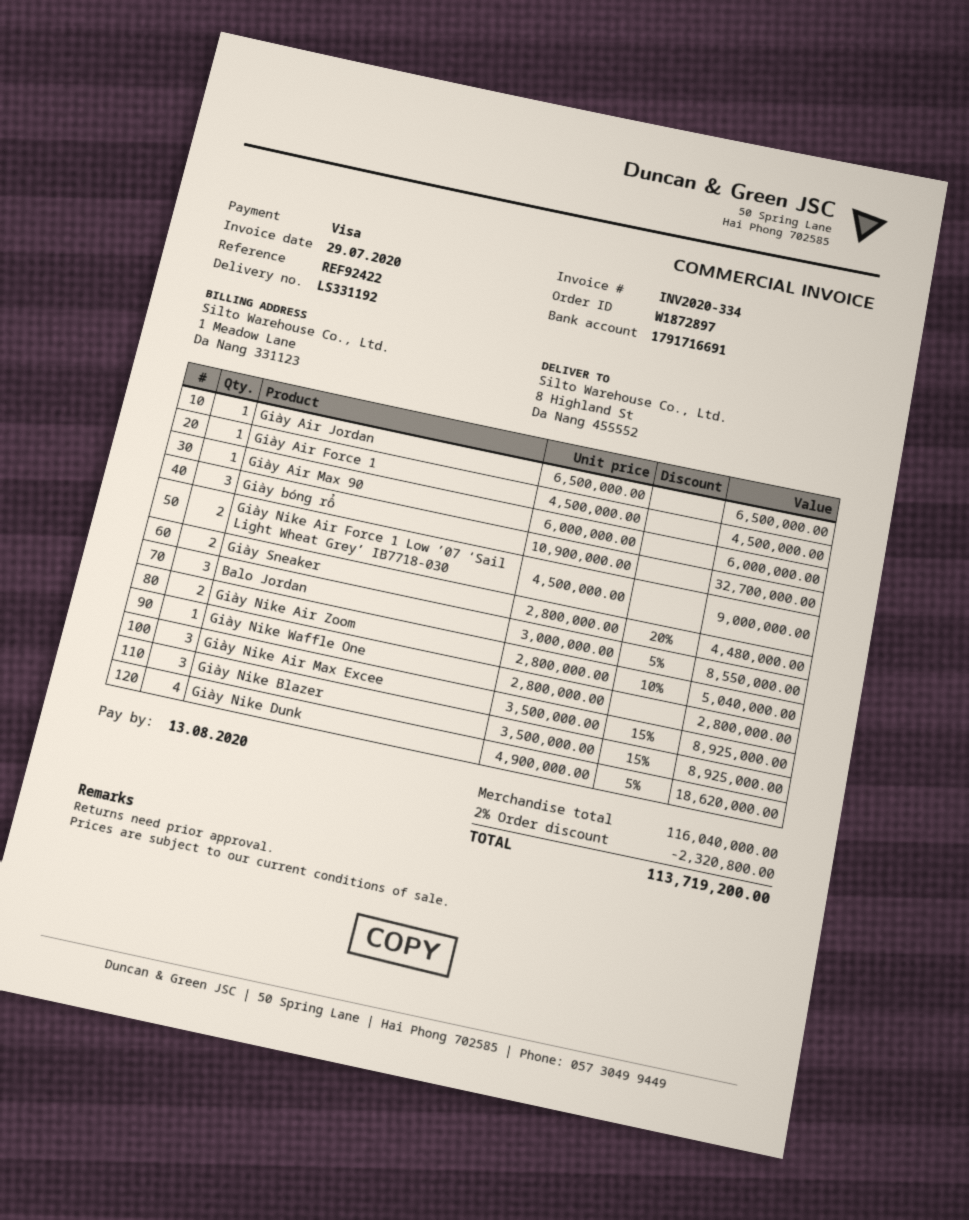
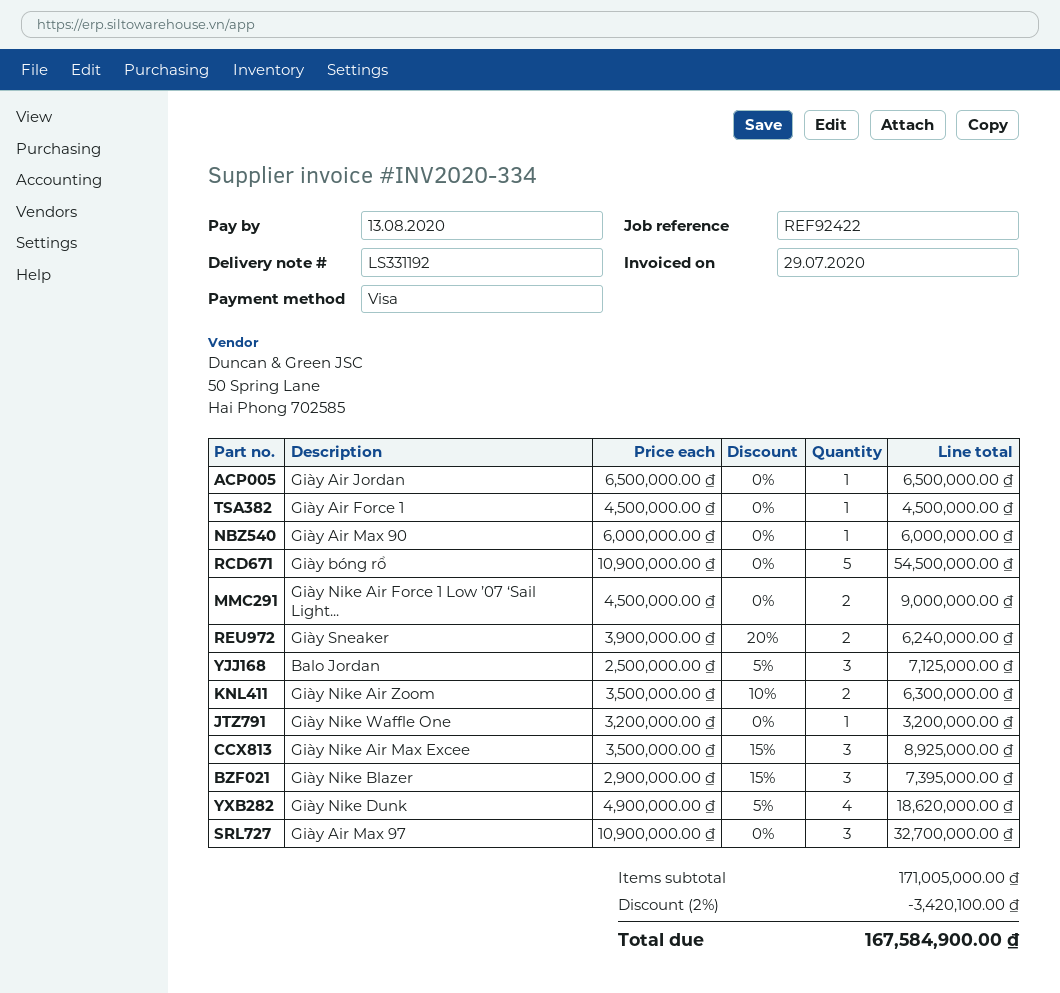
Giày bóng rổ: 3 x 10900000.00 = 32700000.00 -> 5 x 10900000.00 = 54500000.00
Giày Sneaker: 2 x 2800000.00 - 20% = 4480000.00 -> 2 x 3900000.00 - 20% = 6240000.00
Balo Jordan: 3 x 3000000.00 - 5% = 8550000.00 -> 3 x 2500000.00 - 5% = 7125000.00
Giày Nike Air Zoom: 2 x 2800000.00 - 10% = 5040000.00 -> 2 x 3500000.00 - 10% = 6300000.00
Giày Nike Waffle One: 1 x 2800000.00 = 2800000.00 -> 1 x 3200000.00 = 3200000.00
Giày Nike Blazer: 3 x 3500000.00 - 15% = 8925000.00 -> 3 x 2900000.00 - 15% = 7395000.00
Giày Air Max 97: none -> 3 x 10900000.00 = 32700000.00
subtotal: 116040000.00 -> 171005000.00
discount: 2% = 2320800.00 -> 2% = 3420100.00
total: 113719200.00 -> 167584900.00

